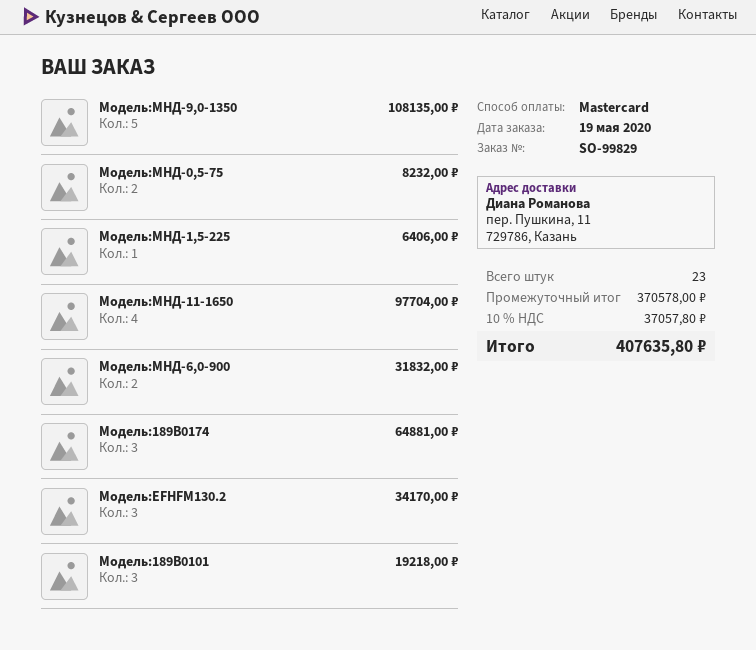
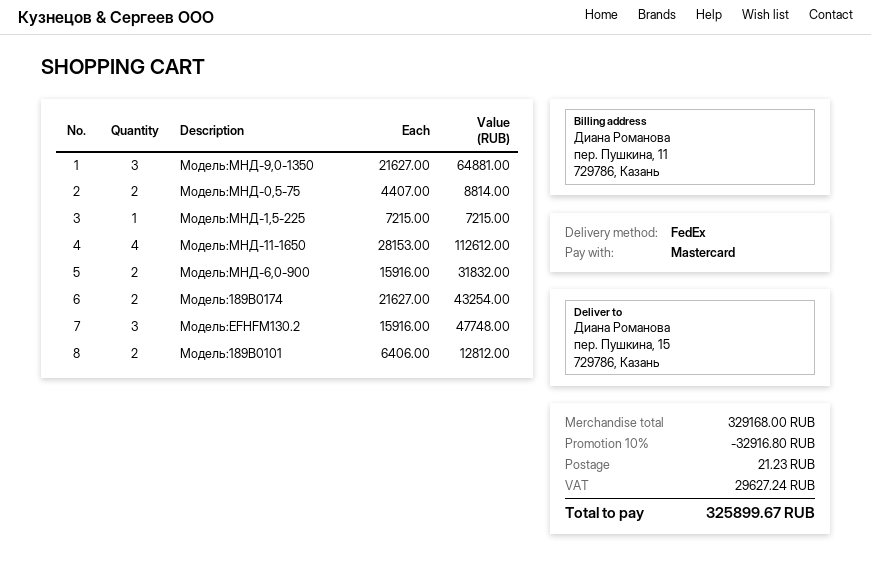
ship to: пер. Пушкина, 11, 729786, Казань -> пер. Пушкина, 15, 729786, Казань
Модель:МНД-9,0-1350: 5 for 108135.00 -> 3 for 64881.00
Модель:МНД-0,5-75: 2 for 8232.00 -> 2 for 8814.00
Модель:МНД-1,5-225: 1 for 6406.00 -> 1 for 7215.00
Модель:МНД-11-1650: 4 for 97704.00 -> 4 for 112612.00
Модель:189B0174: 3 for 64881.00 -> 2 for 43254.00
Модель:EFHFM130.2: 3 for 34170.00 -> 3 for 47748.00
Модель:189B0101: 3 for 19218.00 -> 2 for 12812.00
subtotal: 370578.00 -> 329168.00
discount: none -> 10% = 32916.80
shipping: none -> 21.23
tax: 37057.80 -> 29627.24
total: 407635.80 -> 325899.67

